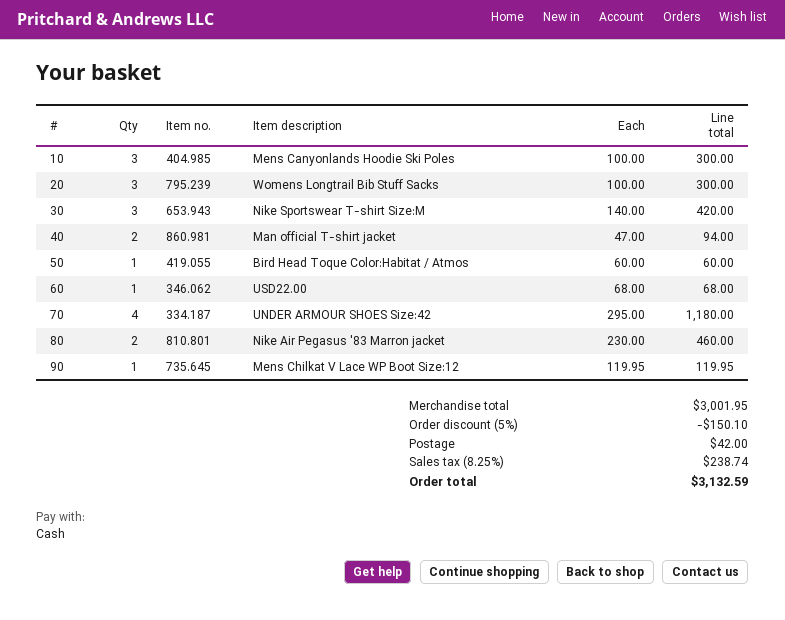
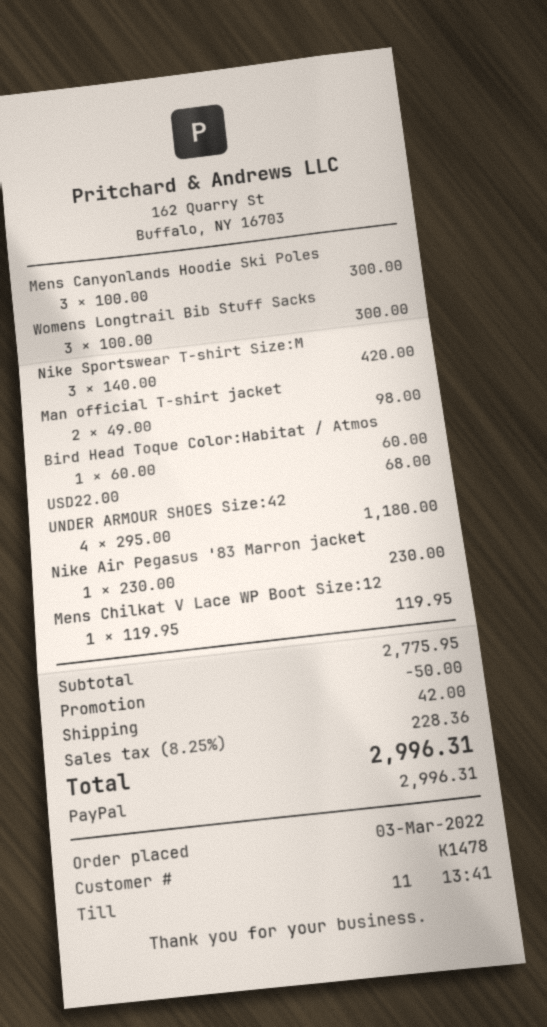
payment method: cash -> PayPal
Man official T-shirt jacket: 2 x 47.00 = 94.00 -> 2 x 49.00 = 98.00
Nike Air Pegasus '83 Marron jacket: 2 x 230.00 = 460.00 -> 1 x 230.00 = 230.00
subtotal: 3001.95 -> 2775.95
discount: 150.10 -> 50.00
tax: 8.25% = 238.74 -> 8.25% = 228.36
total: 3132.59 -> 2996.31

